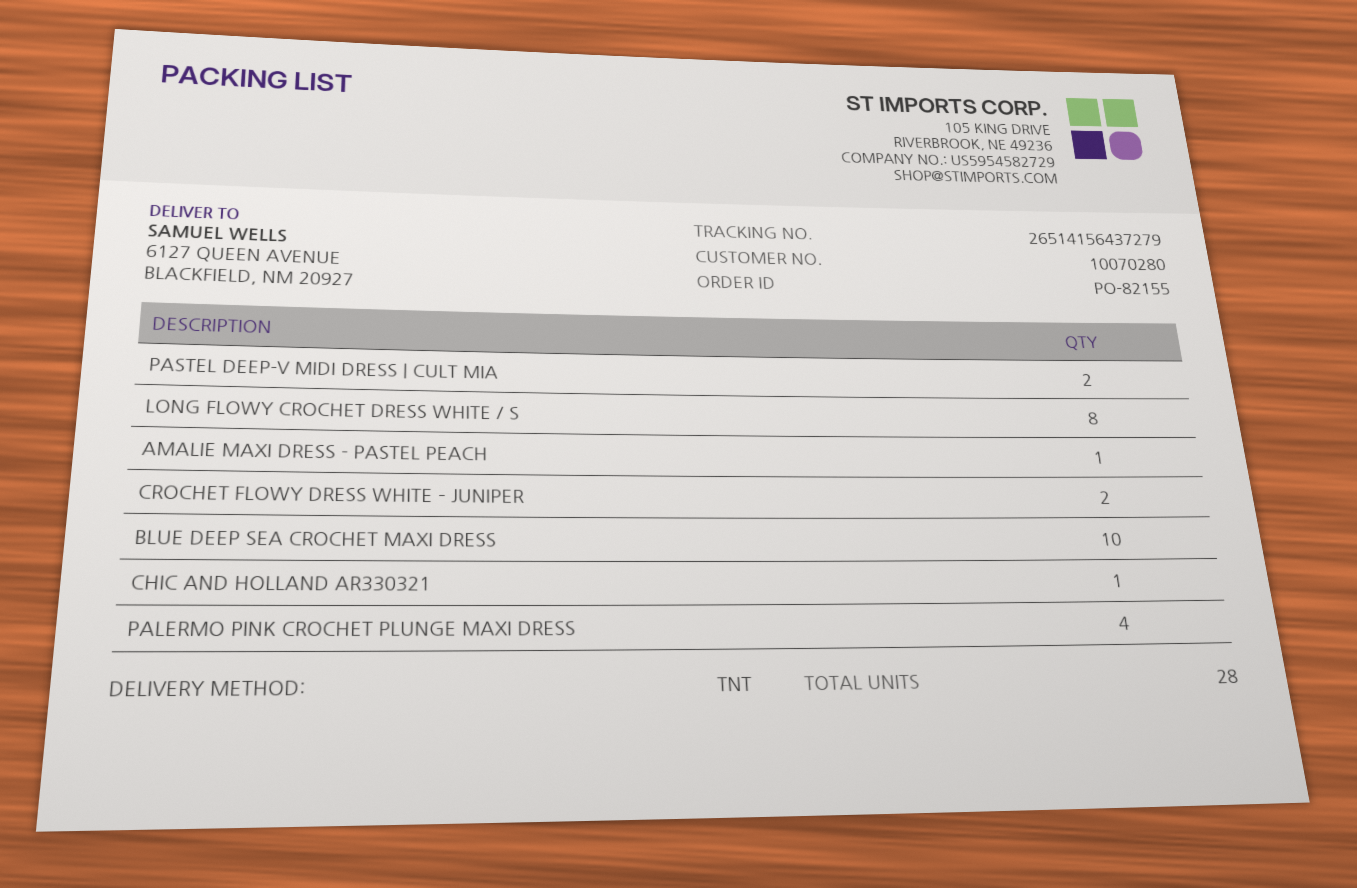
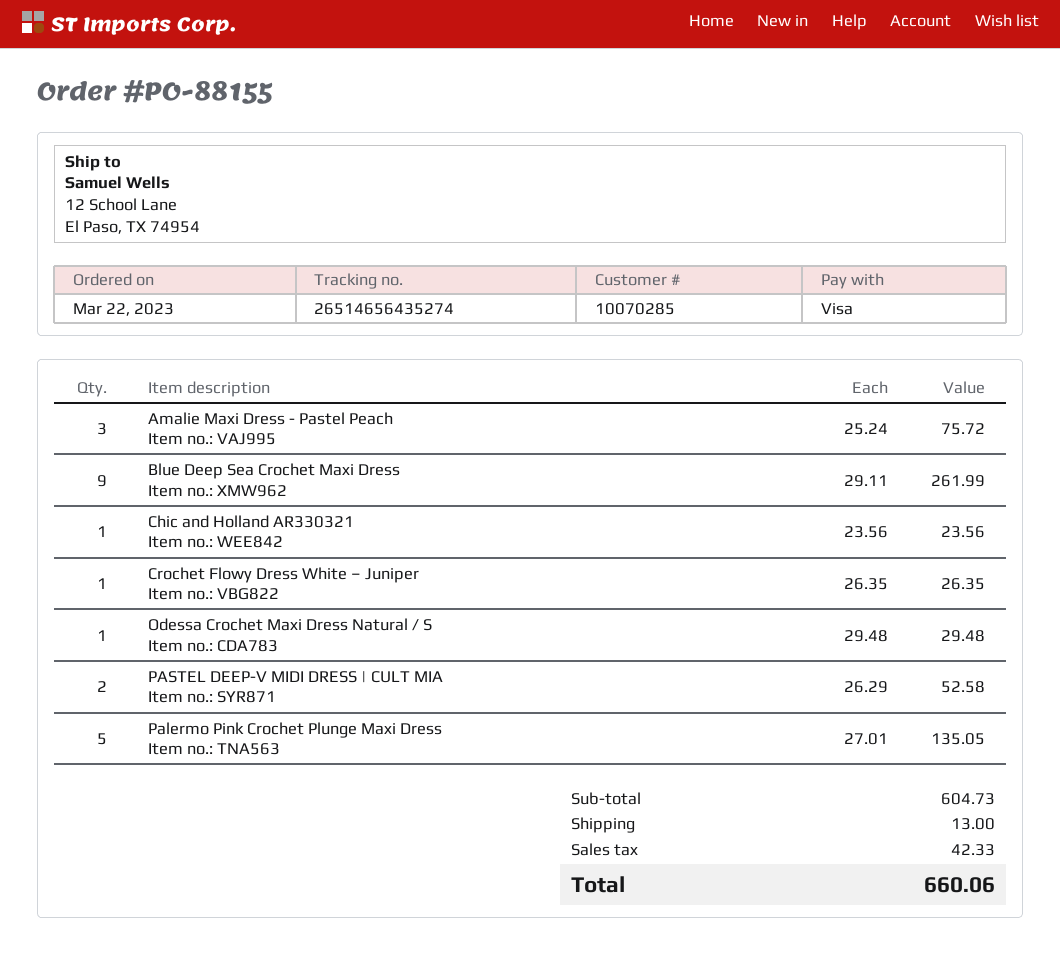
order number: PO-82155 -> PO-88155
customer number: 10070280 -> 10070285
tracking number: 26514156437279 -> 26514656435274
ship to: 6127 QUEEN AVENUE, BLACKFIELD, NM 20927 -> 12 School Lane, El Paso, TX 74954
LONG FLOWY CROCHET DRESS WHITE / S: 8 -> none
AMALIE MAXI DRESS - PASTEL PEACH: 1 -> 3
CROCHET FLOWY DRESS WHITE – JUNIPER: 2 -> 1
BLUE DEEP SEA CROCHET MAXI DRESS: 10 -> 9
PALERMO PINK CROCHET PLUNGE MAXI DRESS: 4 -> 5
Odessa Crochet Maxi Dress Natural / S: none -> 1

